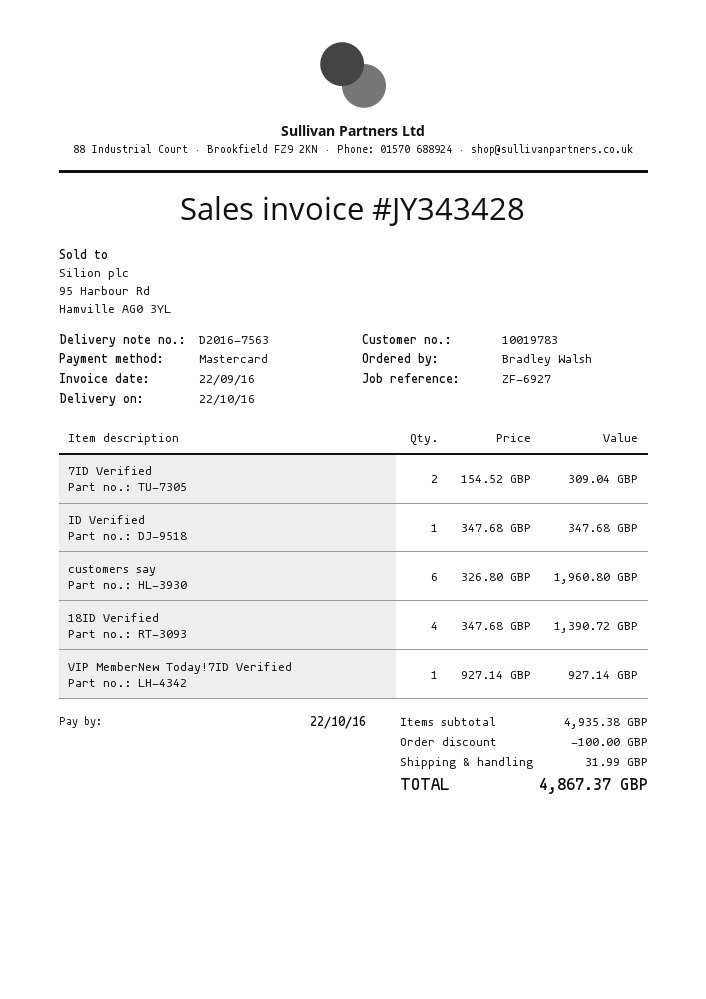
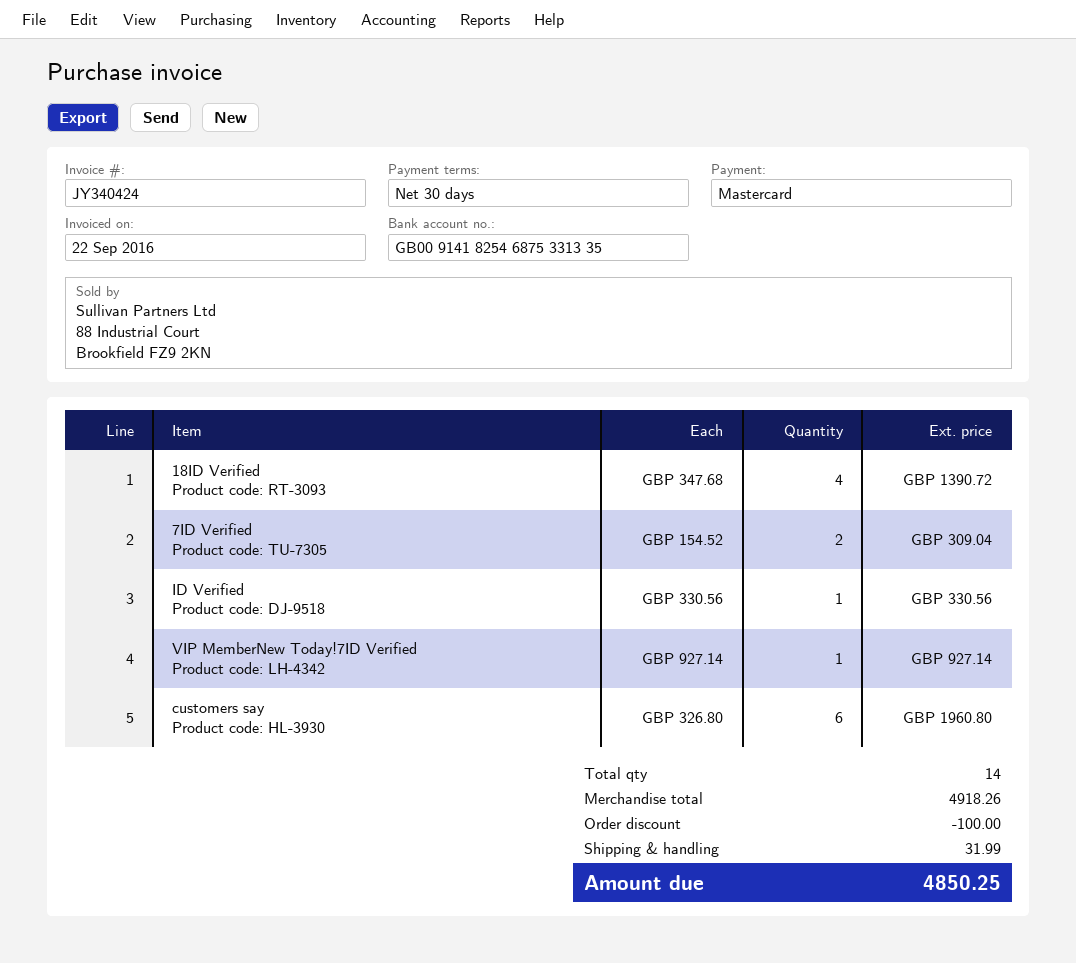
invoice number: JY343428 -> JY340424
ID Verified: 1 x 347.68 = 347.68 -> 1 x 330.56 = 330.56
subtotal: 4935.38 -> 4918.26
total: 4867.37 -> 4850.25

